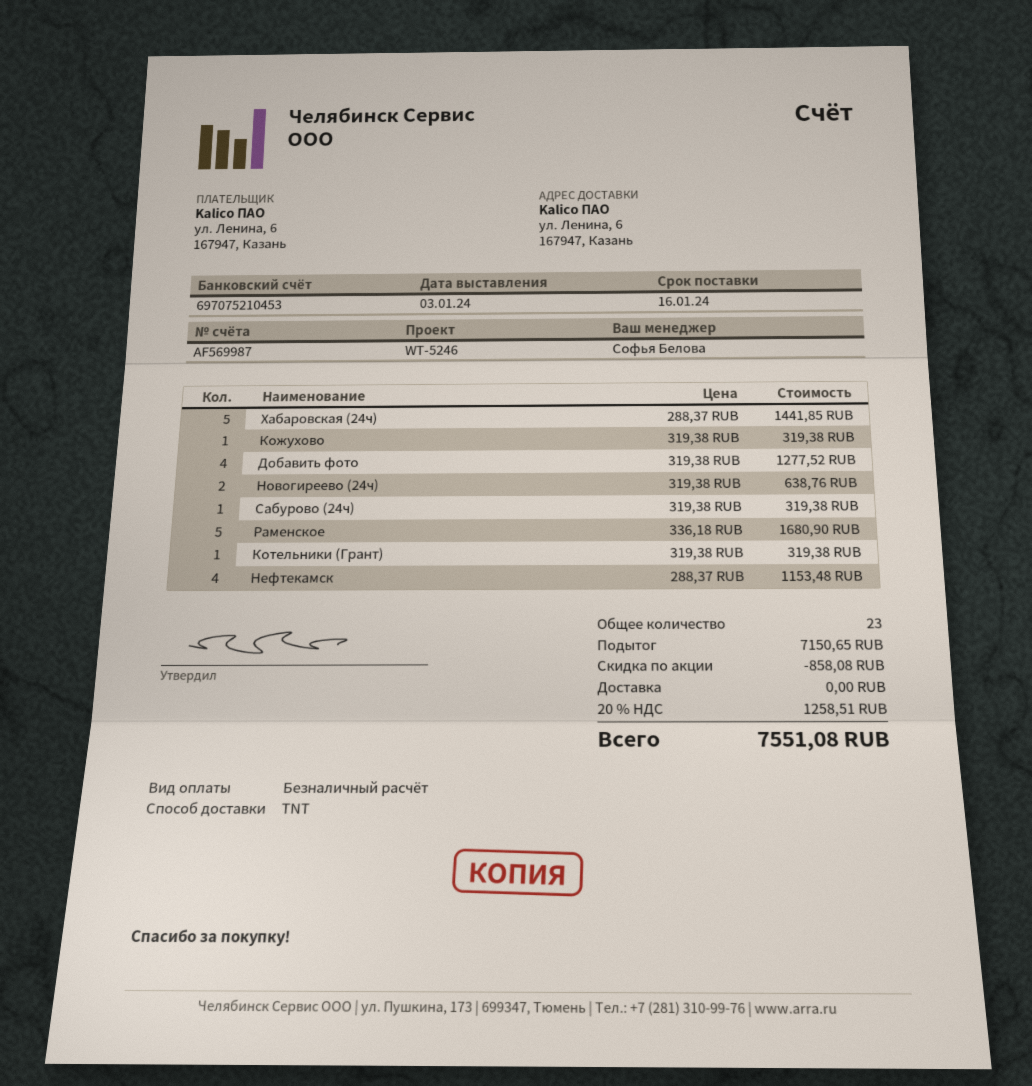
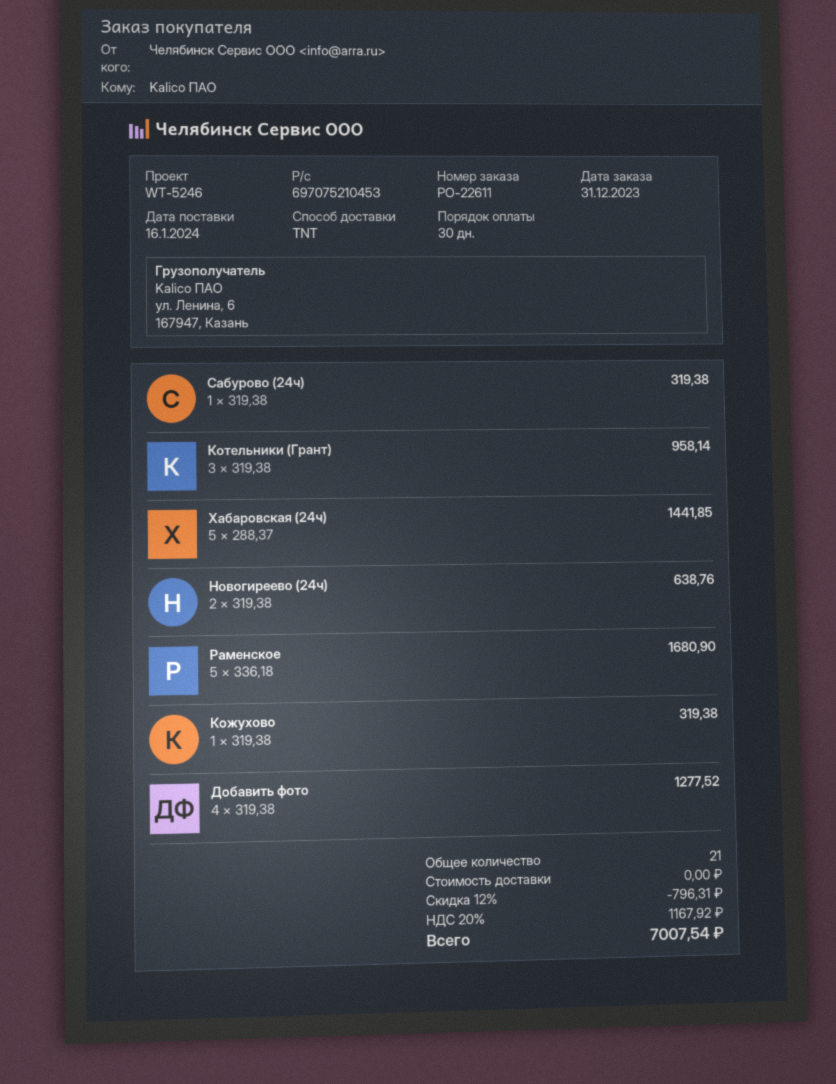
Котельники (Грант): 1 x 319.38 = 319.38 -> 3 x 319.38 = 958.14
Нефтекамск: 4 x 288.37 = 1153.48 -> none
total quantity: 23 -> 21
discount: 858.08 -> 796.31
tax: 20% = 1258.51 -> 20% = 1167.92
total: 7551.08 -> 7007.54

